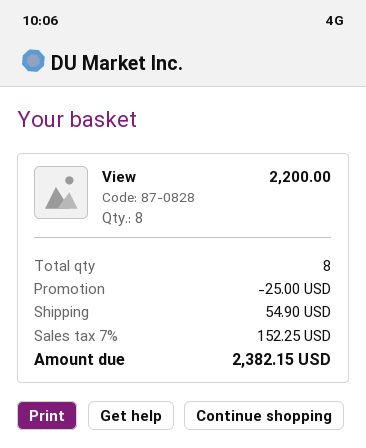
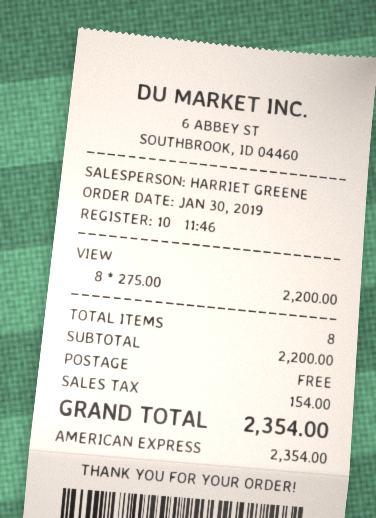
discount: 25.00 -> none
shipping: 54.90 -> 0.00
tax: 152.25 -> 154.00
total: 2382.15 -> 2354.00

